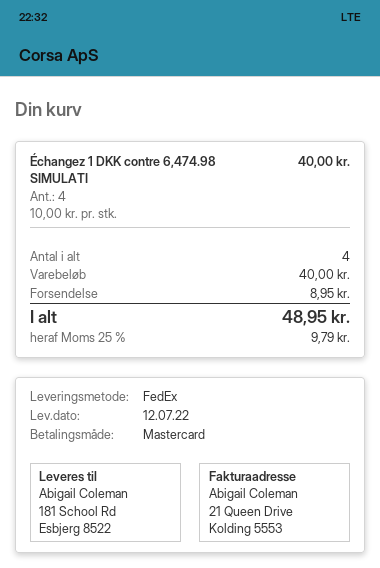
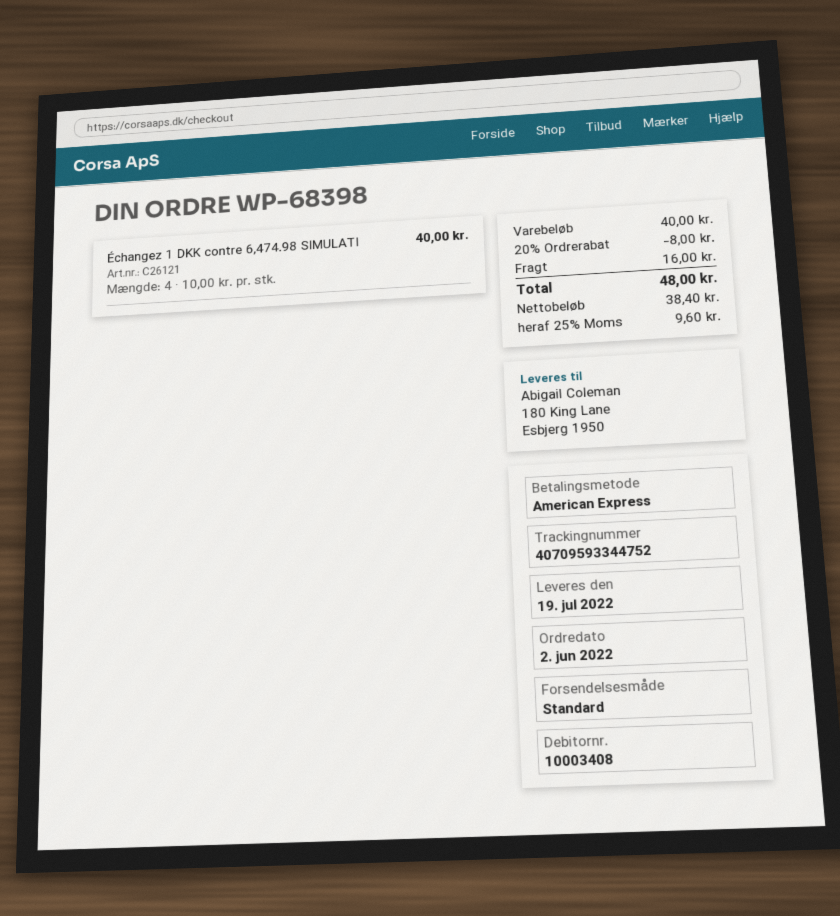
delivery date: 2022-07-12 -> 2022-07-19
payment method: Mastercard -> American Express
shipping method: FedEx -> standard
ship to: 181 School Rd, Esbjerg 8522 -> 180 King Lane, Esbjerg 1950
discount: none -> 20% = 8.00
shipping: 8.95 -> 16.00
tax: 25% = 9.79 -> 25% = 9.60
total: 48.95 -> 48.00

